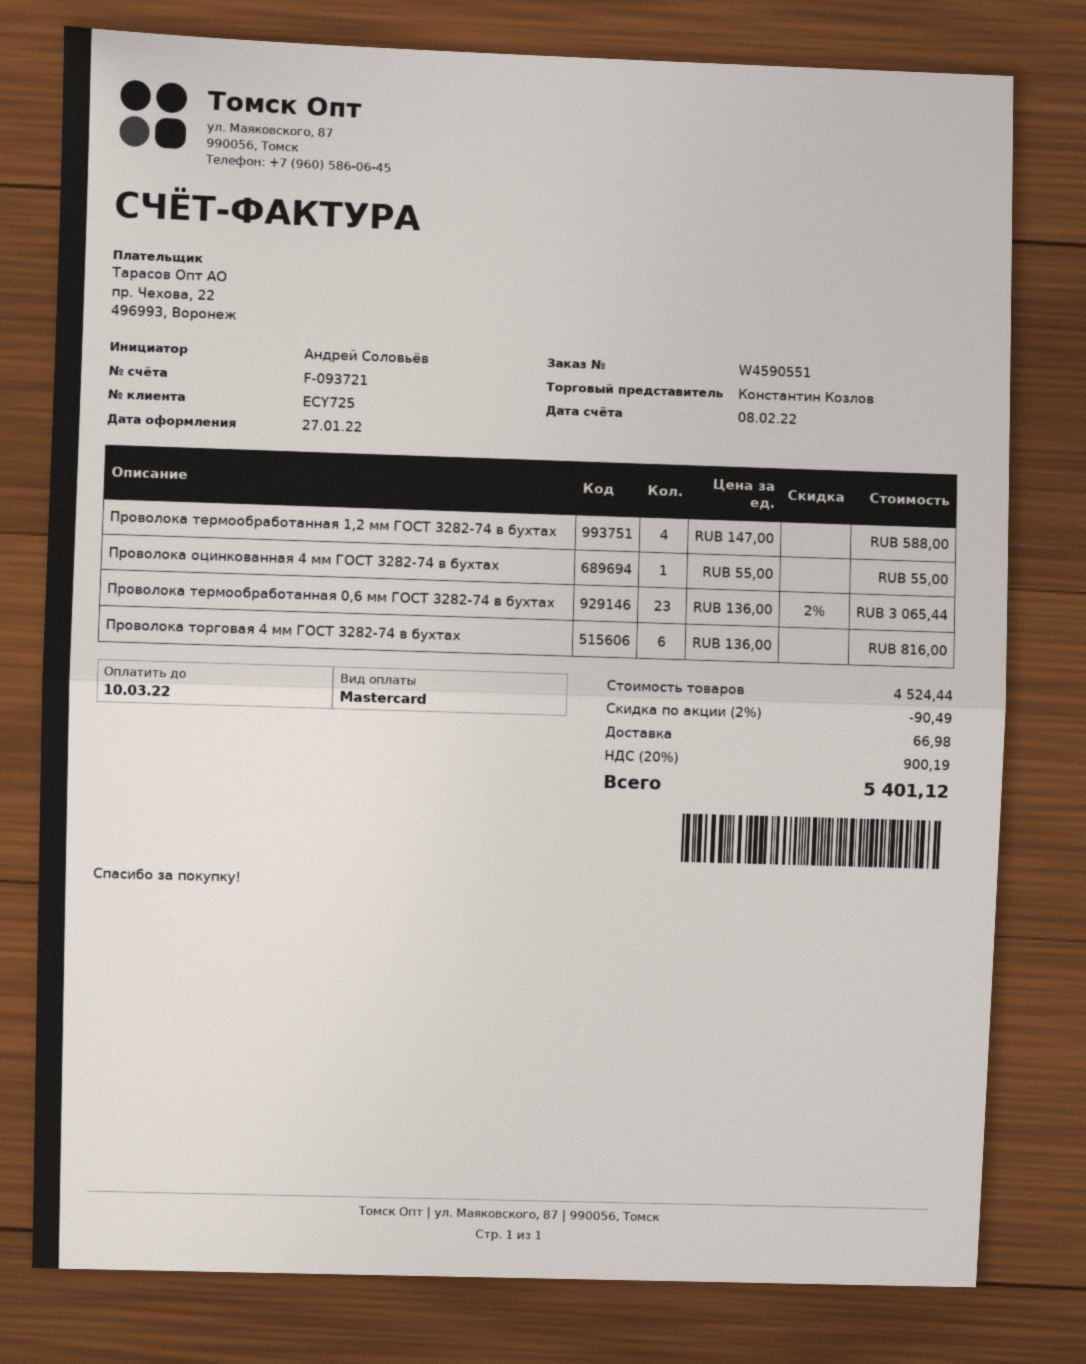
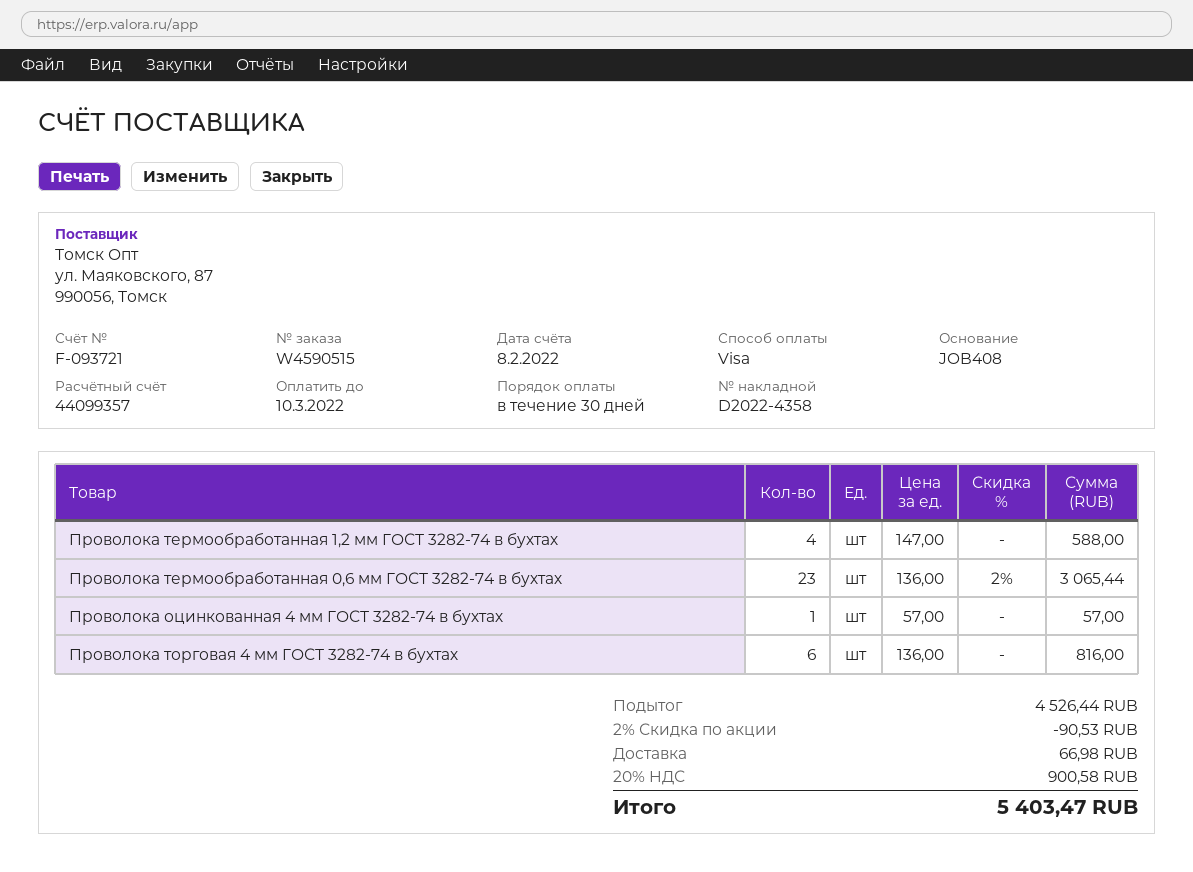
order number: W4590551 -> W4590515
payment method: Mastercard -> Visa
Проволока оцинкованная 4 мм ГОСТ 3282-74 в бухтах: 1 x 55.00 = 55.00 -> 1 x 57.00 = 57.00
subtotal: 4524.44 -> 4526.44
discount: 2% = 90.49 -> 2% = 90.53
tax: 20% = 900.19 -> 20% = 900.58
total: 5401.12 -> 5403.47

